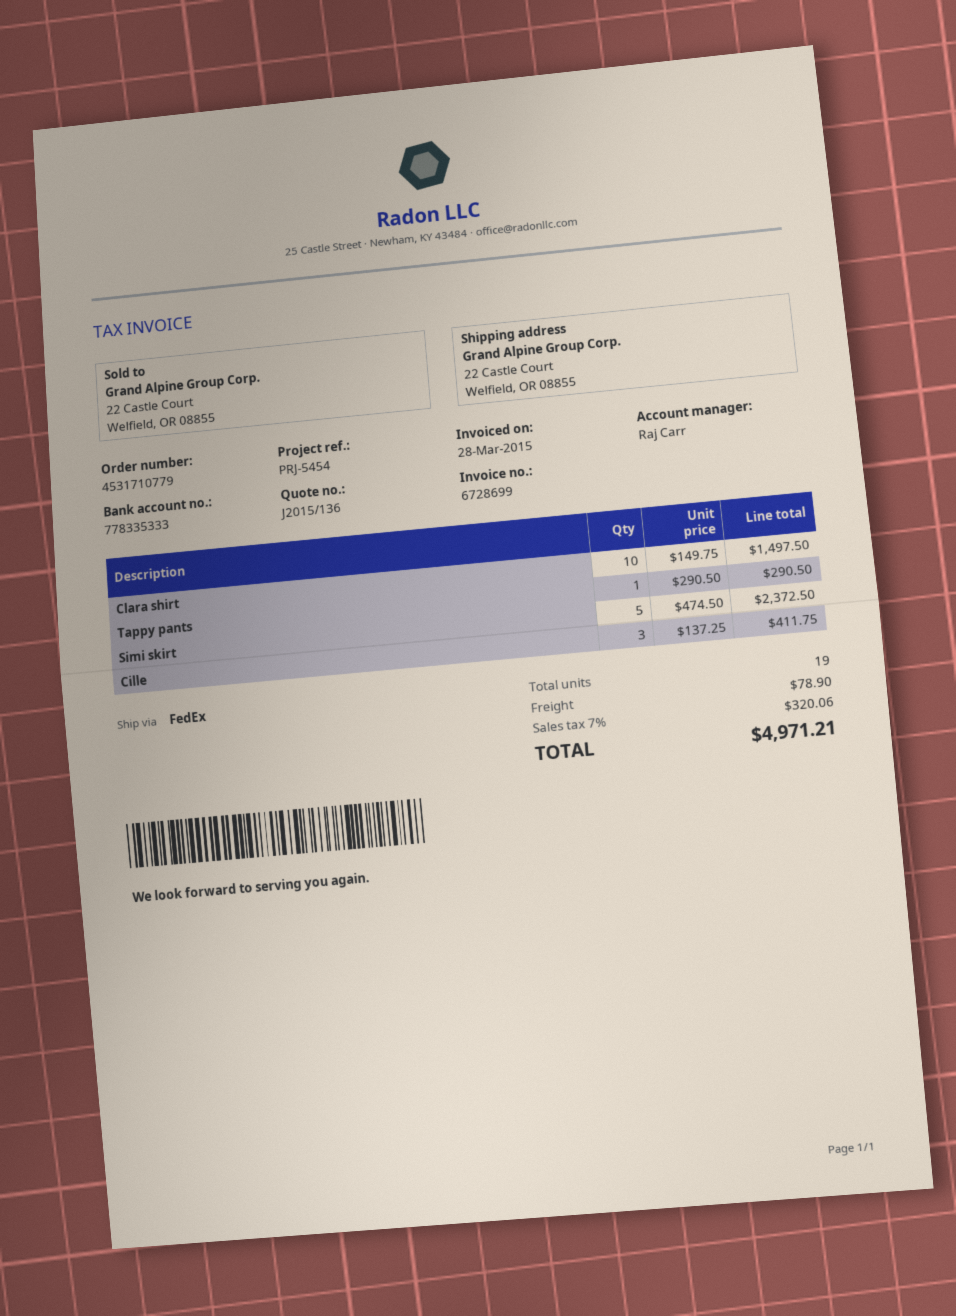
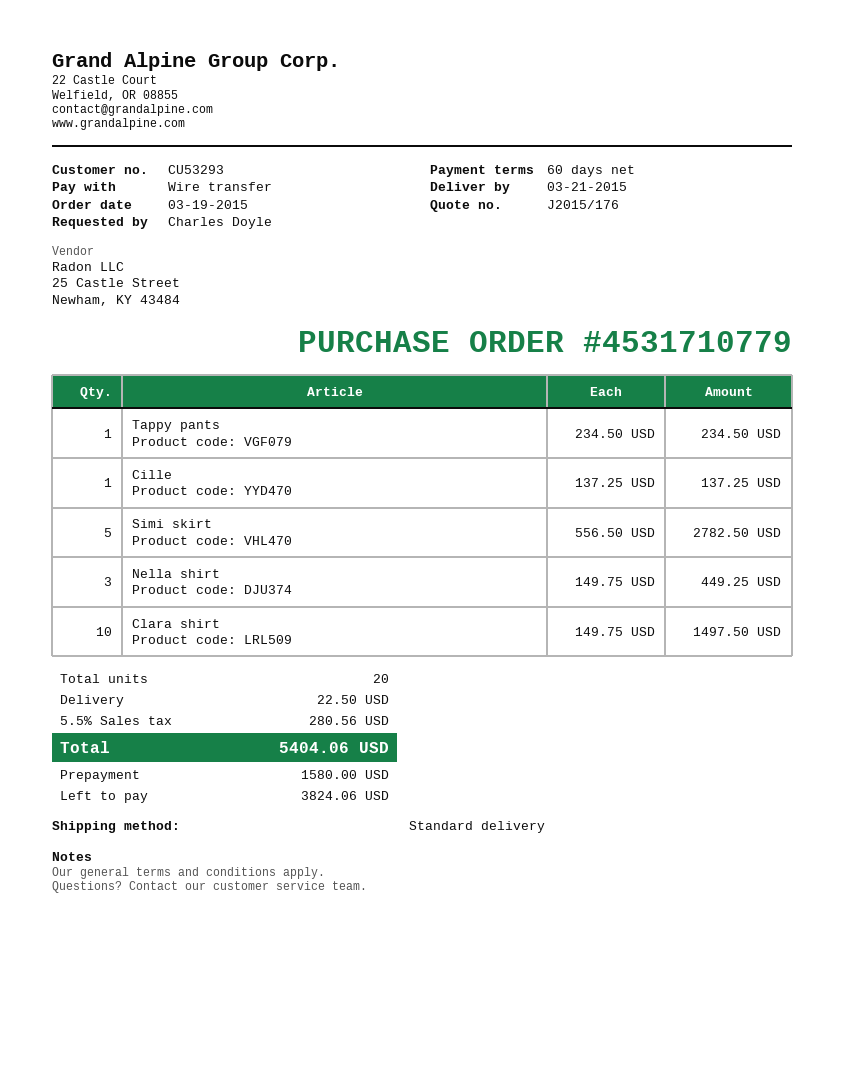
quote number: J2015/136 -> J2015/176
shipping method: FedEx -> standard
Tappy pants: 1 x 290.50 = 290.50 -> 1 x 234.50 = 234.50
Simi skirt: 5 x 474.50 = 2372.50 -> 5 x 556.50 = 2782.50
Cille: 3 x 137.25 = 411.75 -> 1 x 137.25 = 137.25
Nella shirt: none -> 3 x 149.75 = 449.25
total quantity: 19 -> 20
shipping: 78.90 -> 22.50
tax: 7% = 320.06 -> 5.5% = 280.56
total: 4971.21 -> 5404.06

